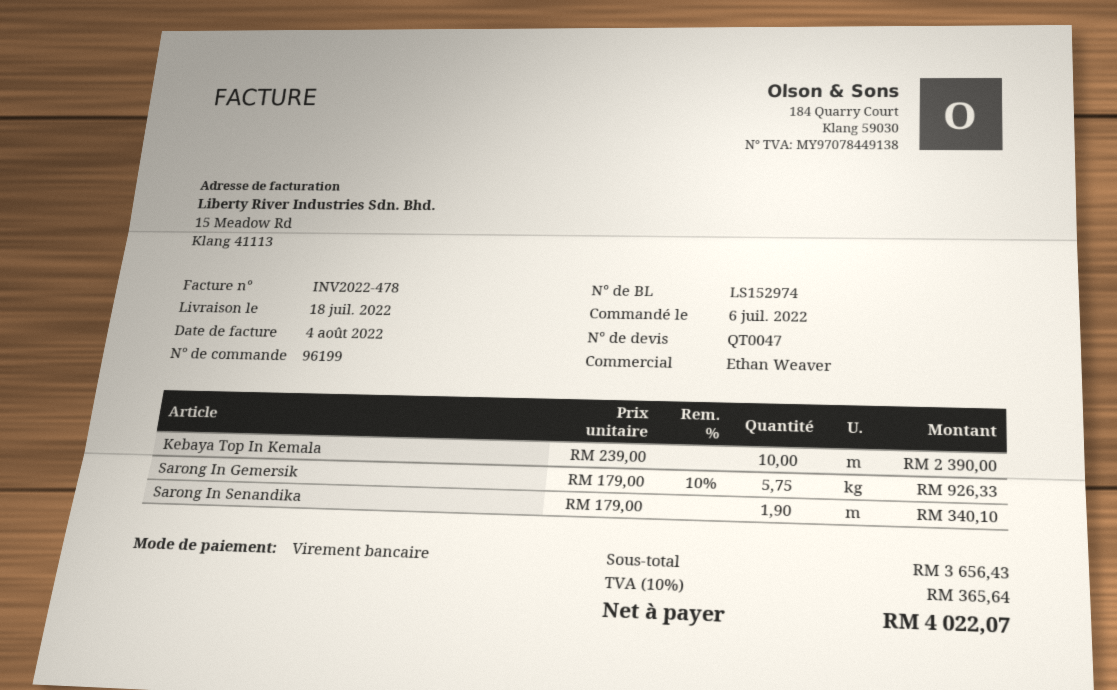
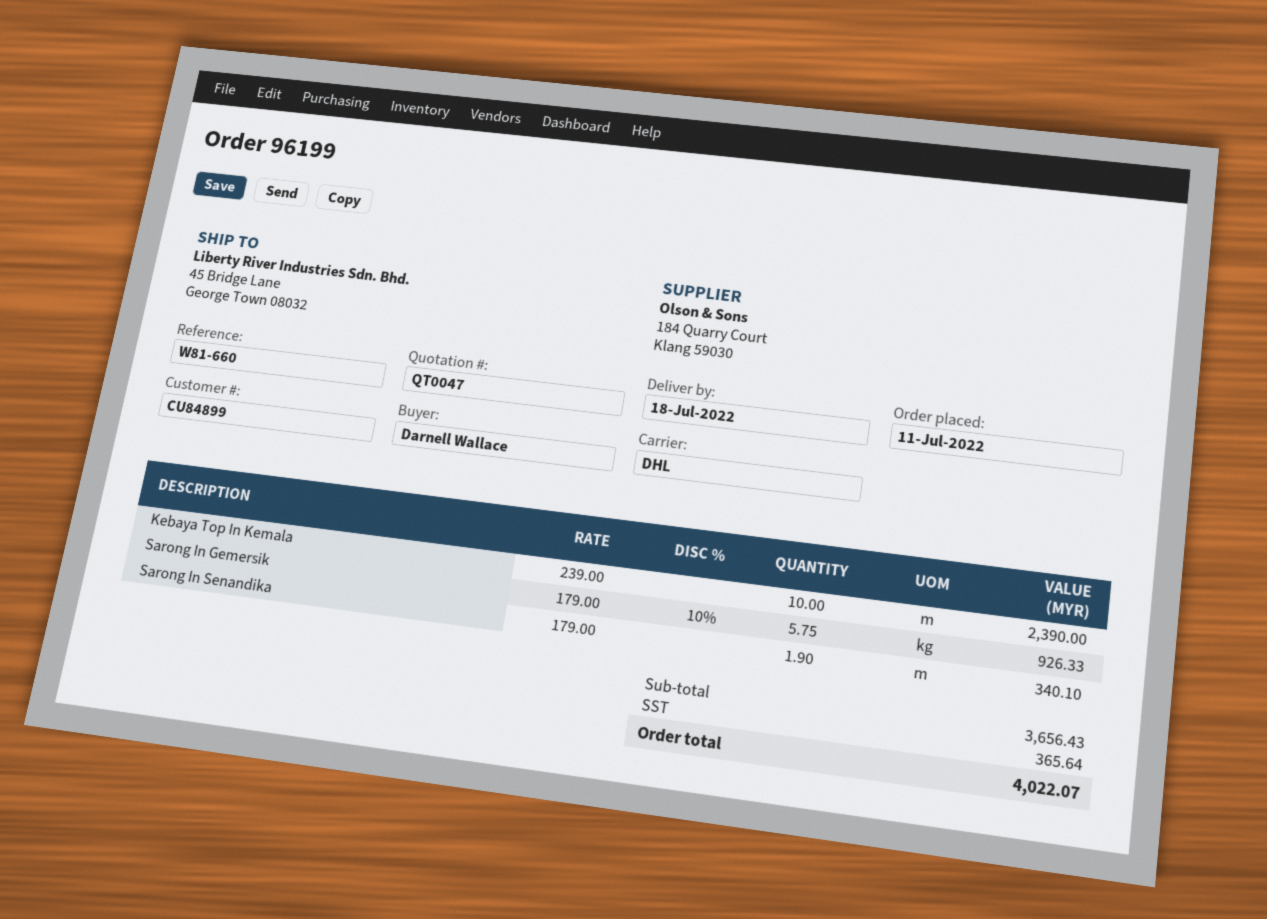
order date: 2022-07-06 -> 2022-07-11

